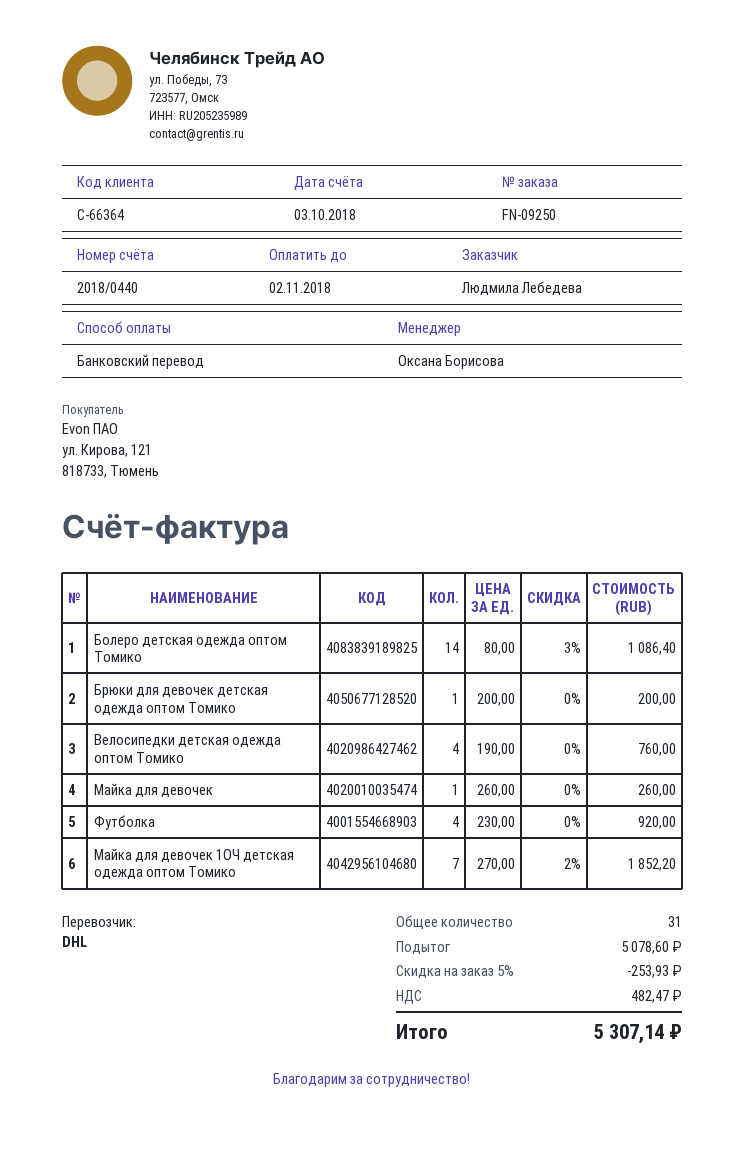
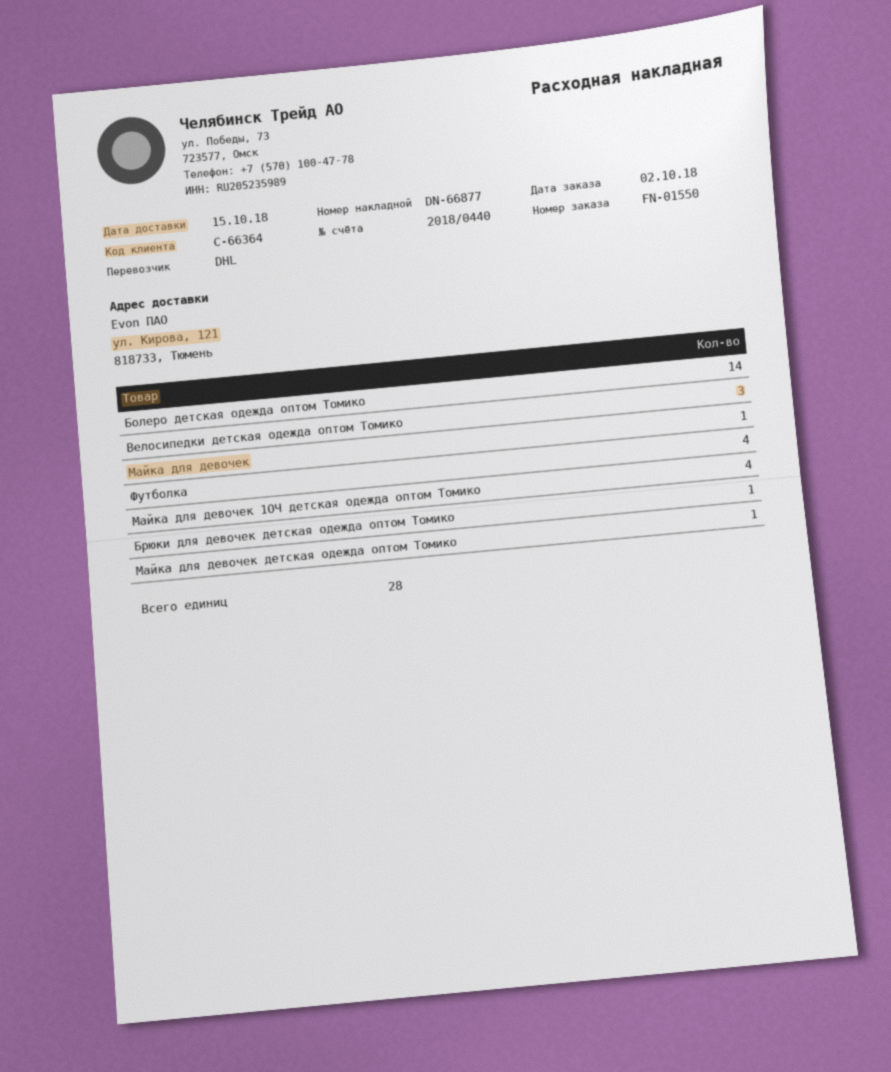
order number: FN-09250 -> FN-01550
Велосипедки детская одежда оптом Томико: 4 -> 3
Майка для девочек 1ОЧ детская одежда оптом Томико: 7 -> 4
Майка для девочек детская одежда оптом Томико: none -> 1
total quantity: 31 -> 28

